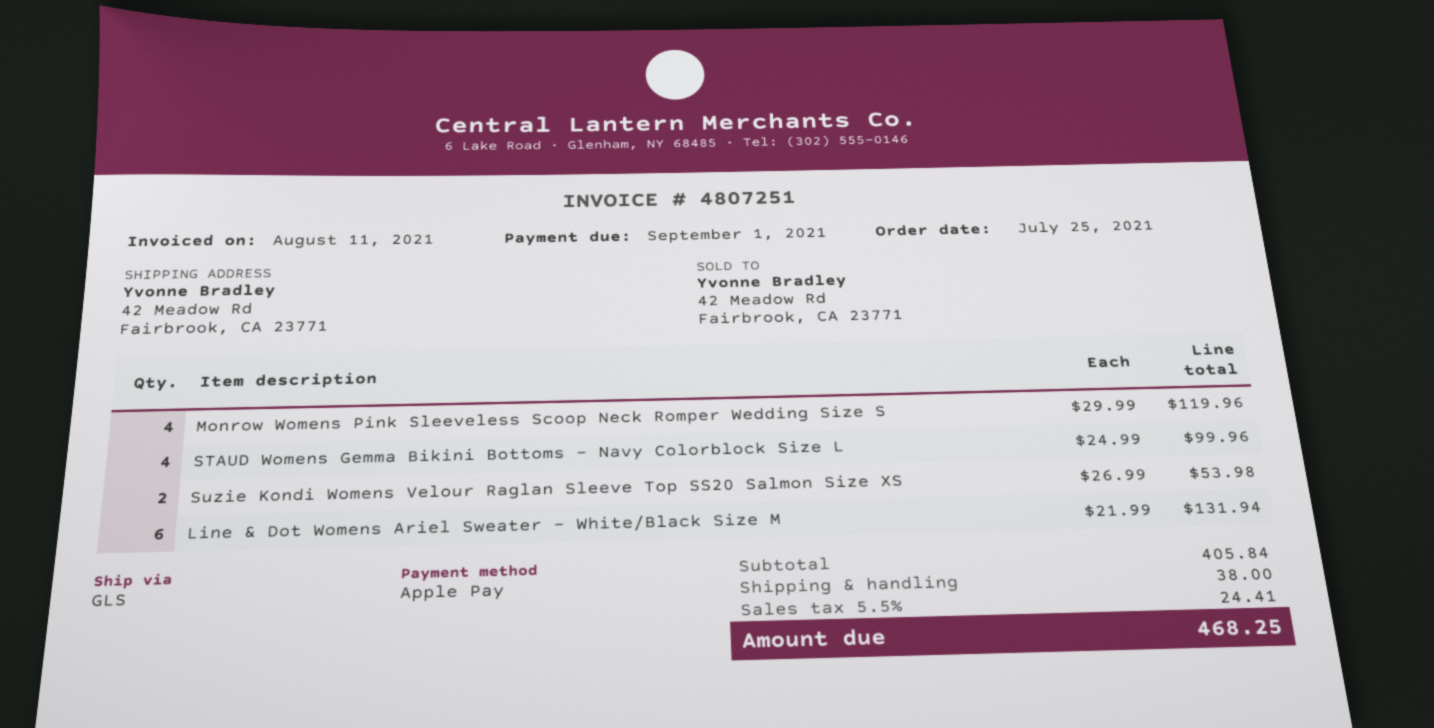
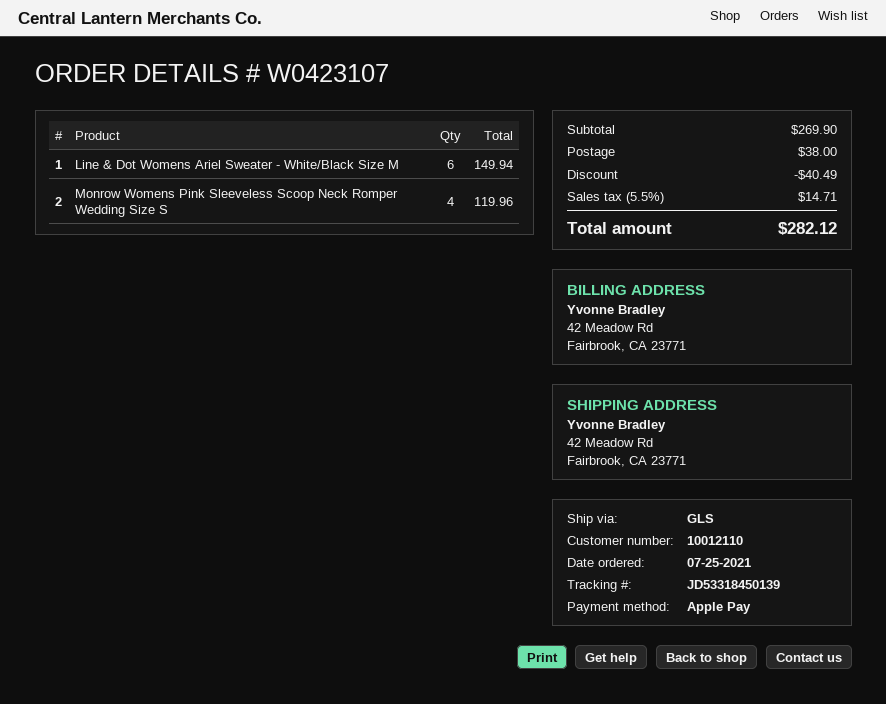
STAUD Womens Gemma Bikini Bottoms - Navy Colorblock Size L: 4 for 99.96 -> none
Suzie Kondi Womens Velour Raglan Sleeve Top SS20 Salmon Size XS: 2 for 53.98 -> none
Line & Dot Womens Ariel Sweater - White/Black Size M: 6 for 131.94 -> 6 for 149.94
subtotal: 405.84 -> 269.90
discount: none -> 40.49
tax: 5.5% = 24.41 -> 5.5% = 14.71
total: 468.25 -> 282.12

